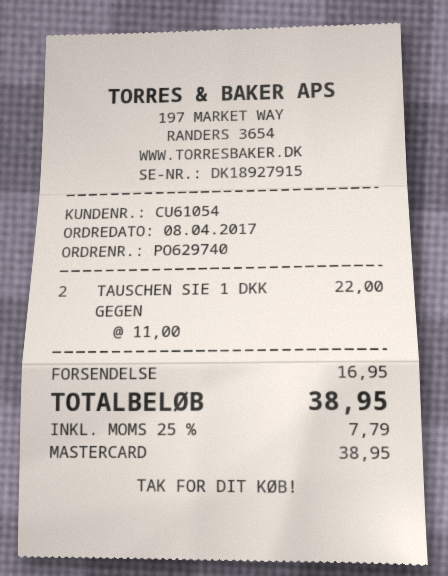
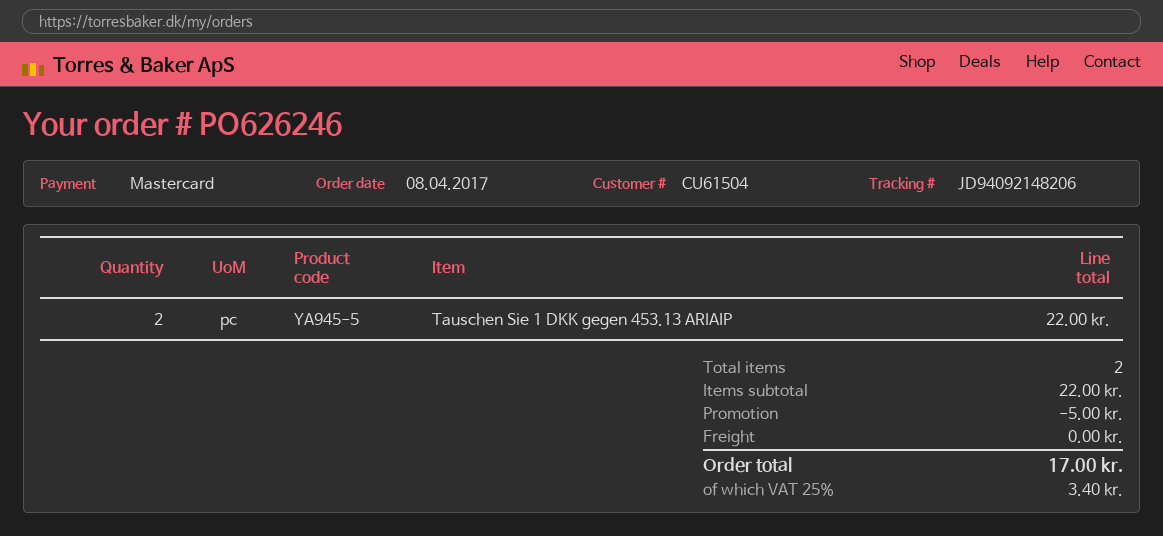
order number: PO629740 -> PO626246
customer number: CU61054 -> CU61504
discount: none -> 5.00
shipping: 16.95 -> 0.00
tax: 25% = 7.79 -> 25% = 3.40
total: 38.95 -> 17.00

